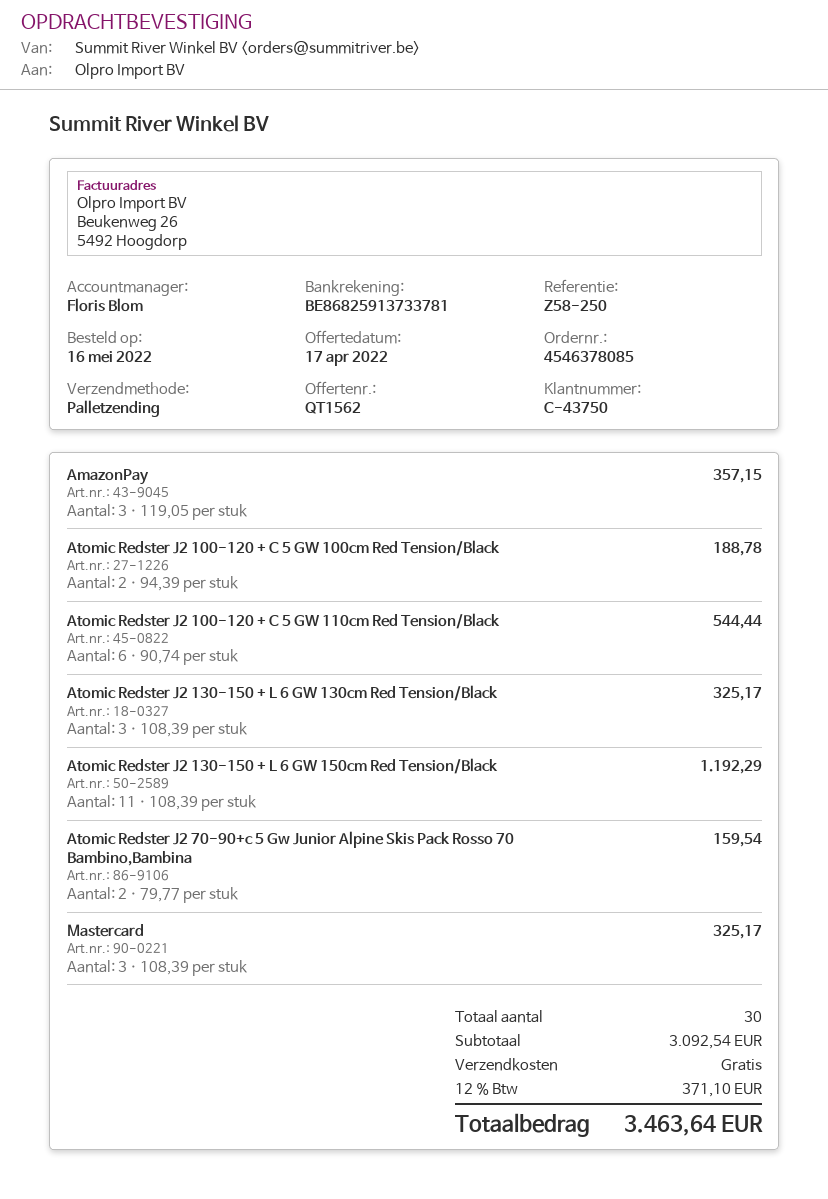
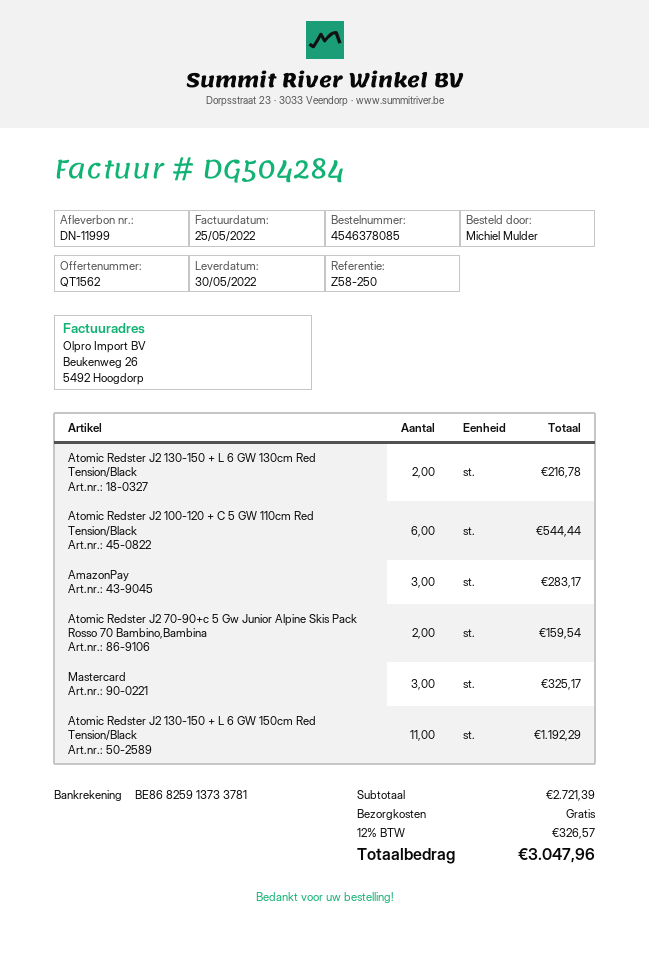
AmazonPay: 3 for 357.15 -> 3 for 283.17
Atomic Redster J2 100-120 + C 5 GW 100cm Red Tension/Black: 2 for 188.78 -> none
Atomic Redster J2 130-150 + L 6 GW 130cm Red Tension/Black: 3 for 325.17 -> 2 for 216.78
subtotal: 3092.54 -> 2721.39
tax: 12% = 371.10 -> 12% = 326.57
total: 3463.64 -> 3047.96

